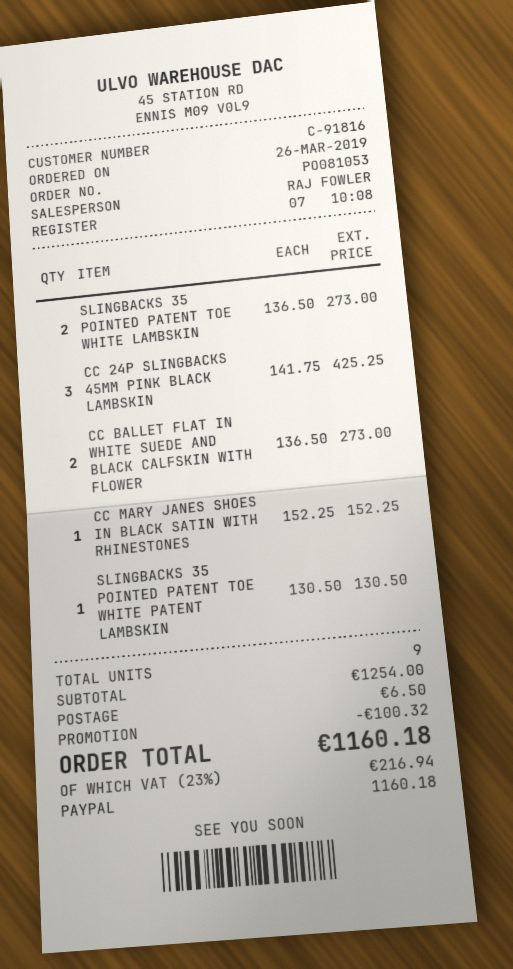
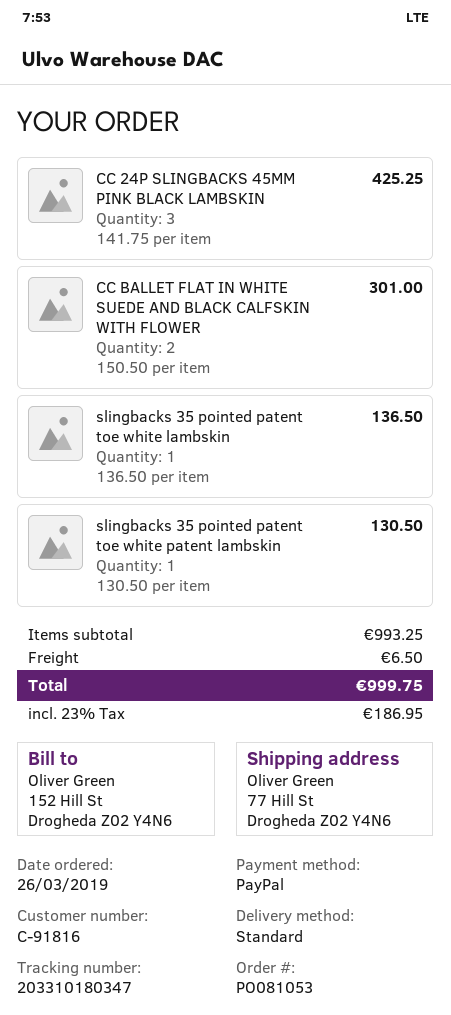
SLINGBACKS 35 POINTED PATENT TOE WHITE LAMBSKIN: 2 x 136.50 = 273.00 -> 1 x 136.50 = 136.50
CC BALLET FLAT IN WHITE SUEDE AND BLACK CALFSKIN WITH FLOWER: 2 x 136.50 = 273.00 -> 2 x 150.50 = 301.00
CC MARY JANES SHOES IN BLACK SATIN WITH RHINESTONES: 1 x 152.25 = 152.25 -> none
subtotal: 1254.00 -> 993.25
discount: 100.32 -> none
tax: 23% = 216.94 -> 23% = 186.95
total: 1160.18 -> 999.75

